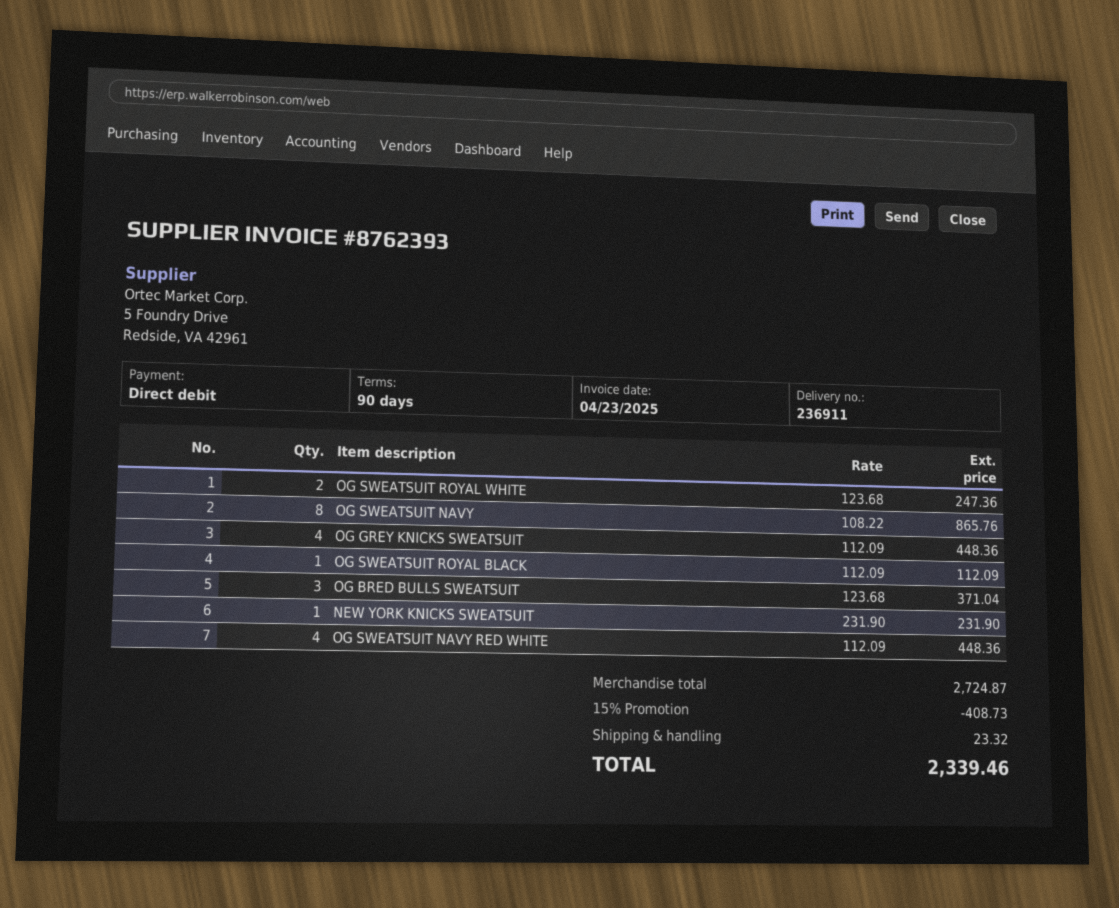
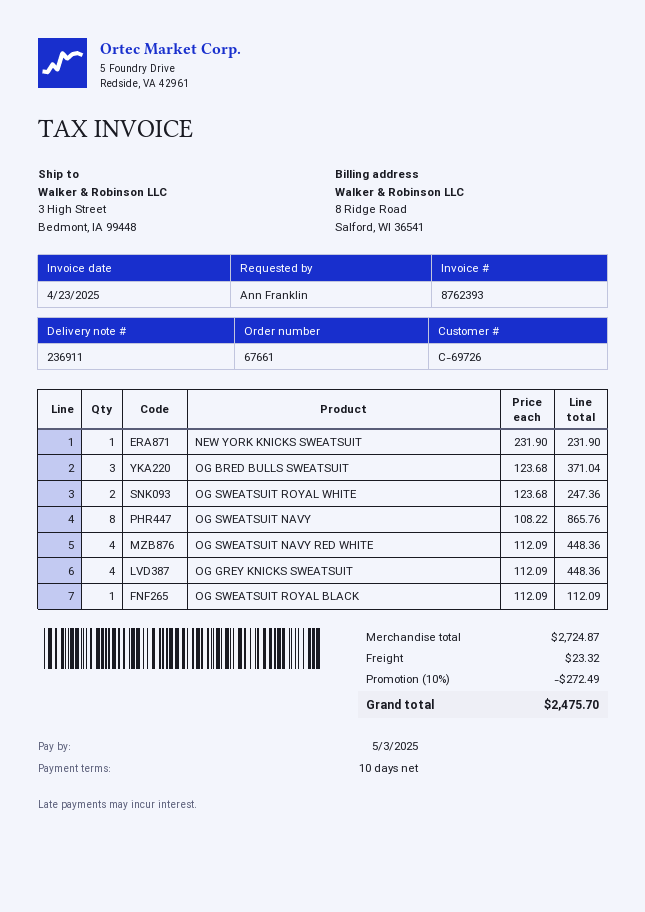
payment terms: 90 days -> 10 days
discount: 15% = 408.73 -> 10% = 272.49
total: 2339.46 -> 2475.70

